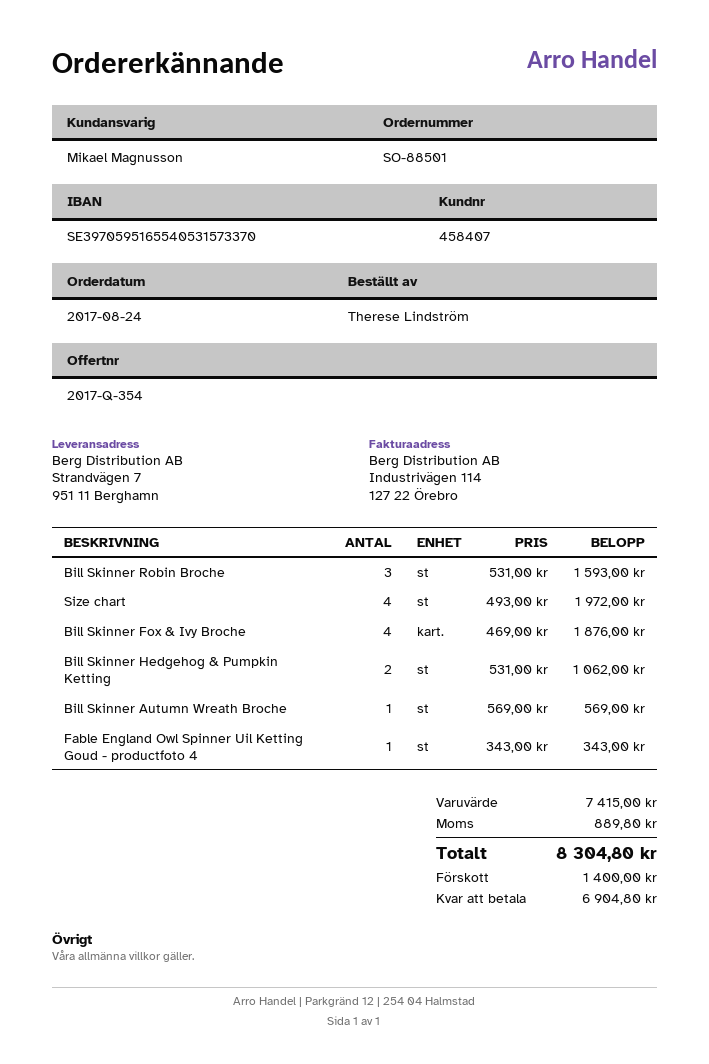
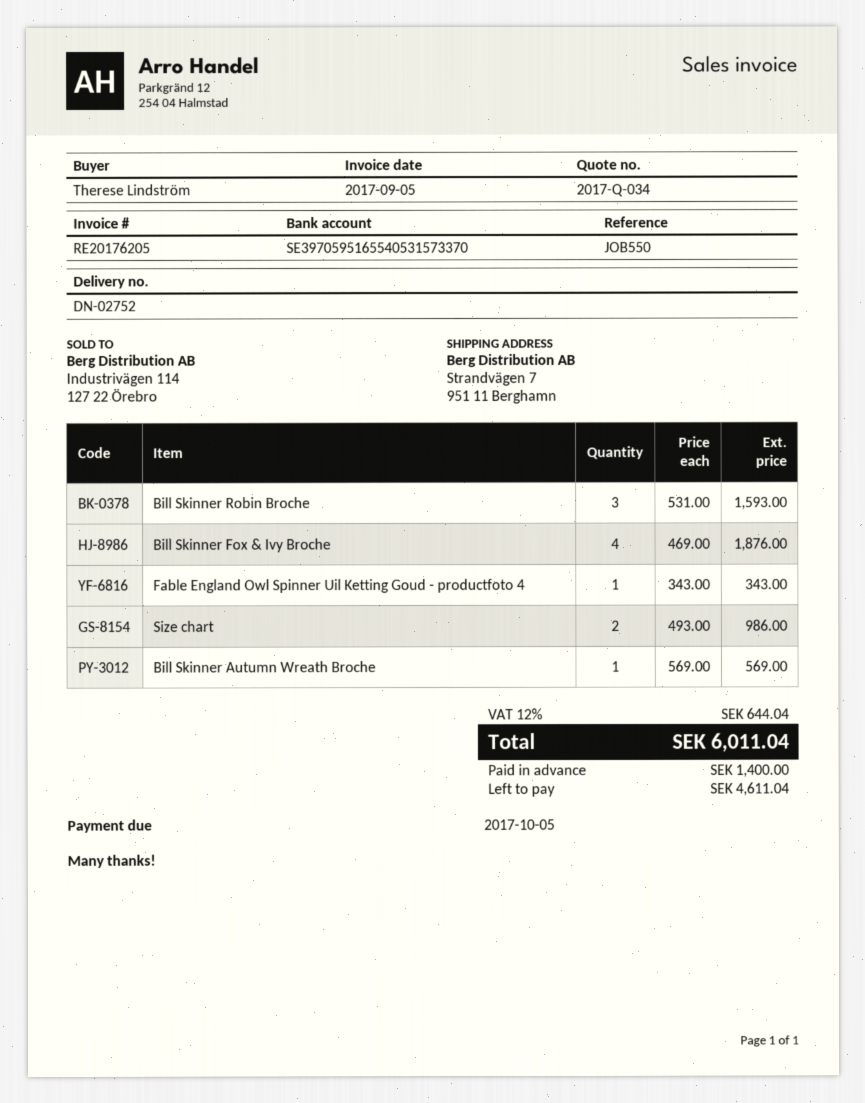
quote number: 2017-Q-354 -> 2017-Q-034
Size chart: 4 x 493.00 = 1972.00 -> 2 x 493.00 = 986.00
Bill Skinner Hedgehog & Pumpkin Ketting: 2 x 531.00 = 1062.00 -> none
tax: 889.80 -> 644.04
total: 8304.80 -> 6011.04
balance: 6904.80 -> 4611.04

